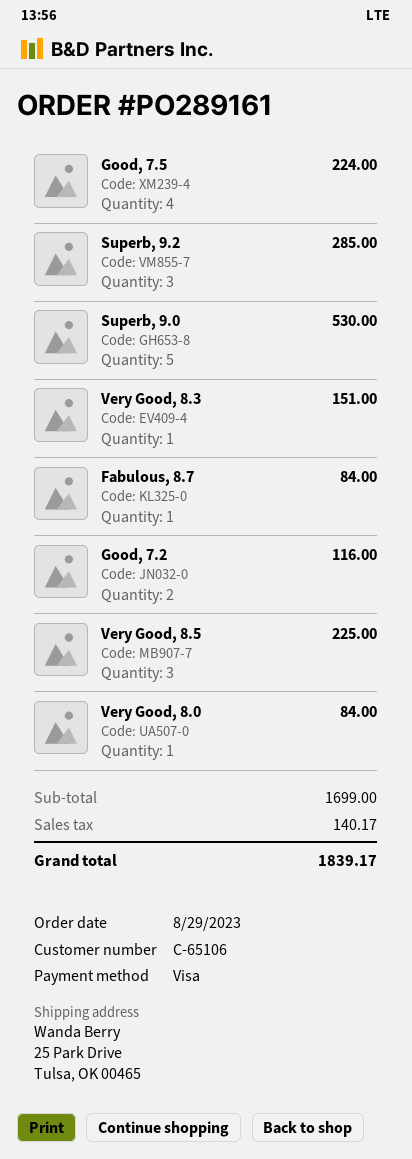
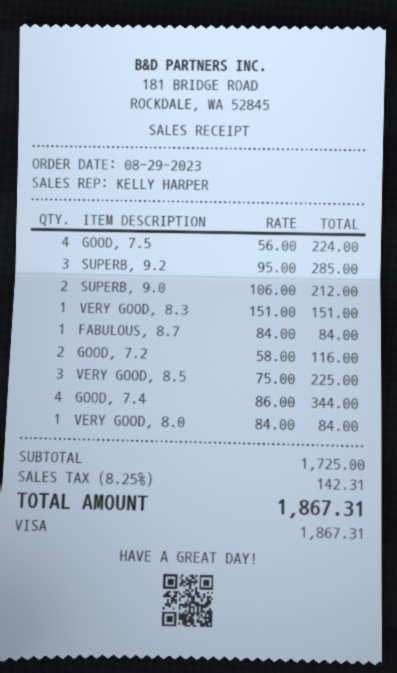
Superb, 9.0: 5 for 530.00 -> 2 for 212.00
GOOD, 7.4: none -> 4 for 344.00
subtotal: 1699.00 -> 1725.00
tax: 140.17 -> 142.31
total: 1839.17 -> 1867.31

